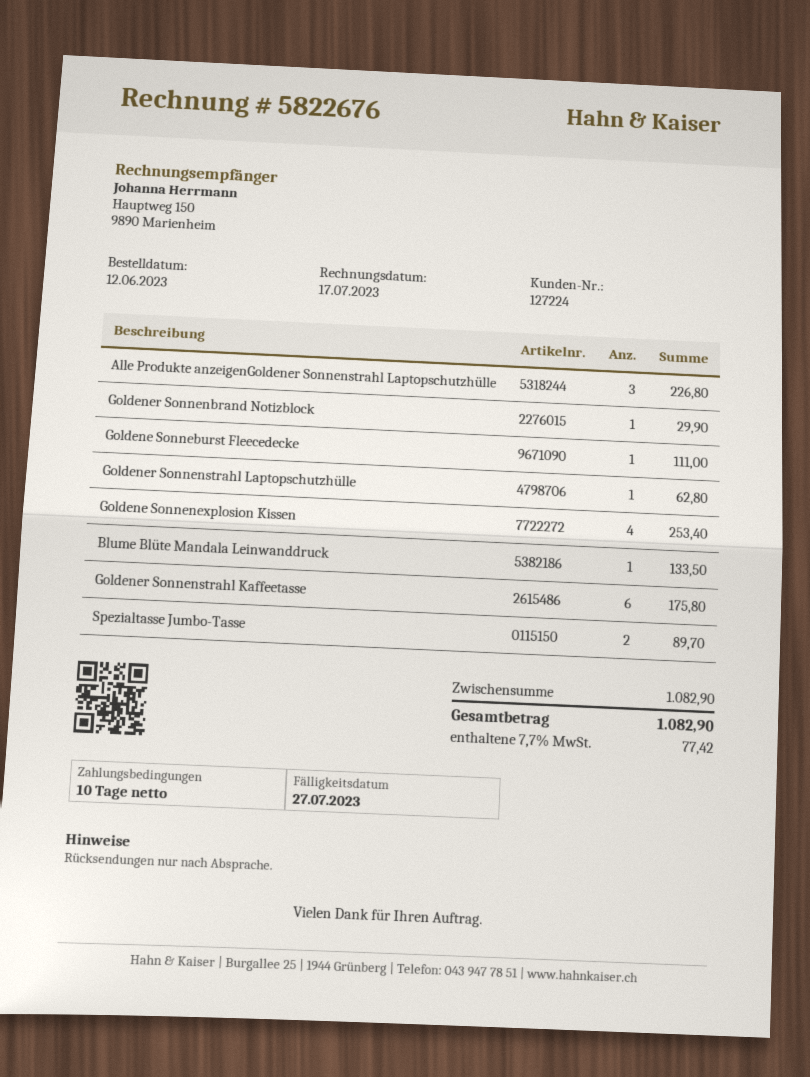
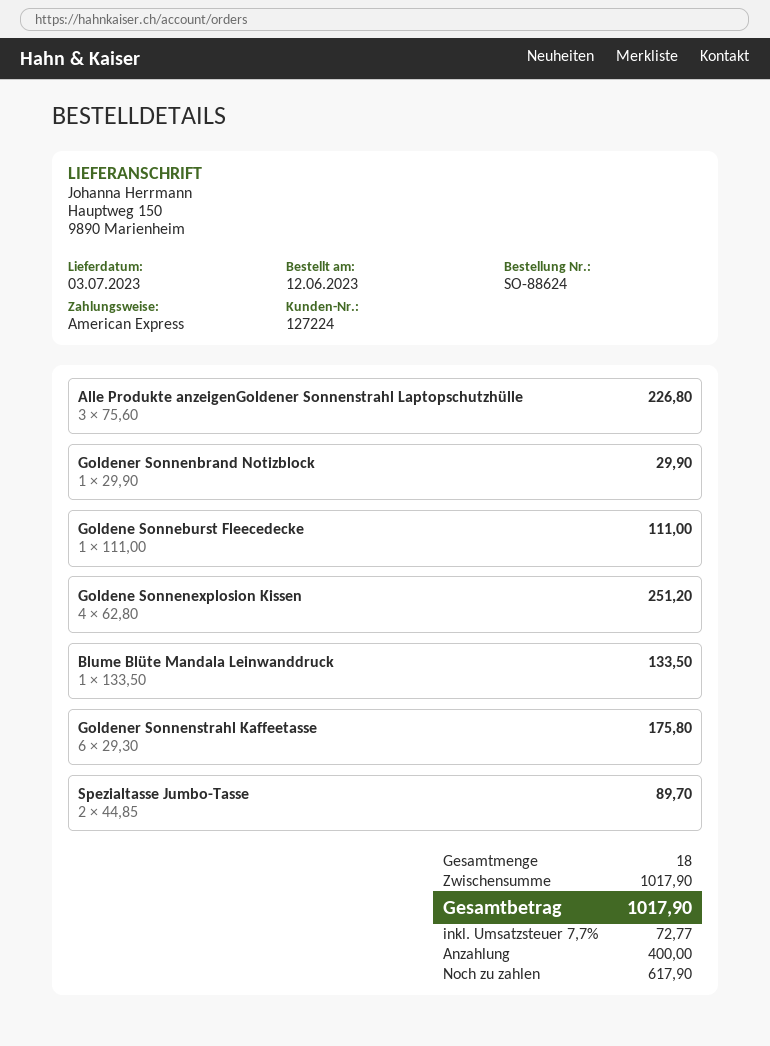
Goldener Sonnenstrahl Laptopschutzhülle: 1 for 62.80 -> none
Goldene Sonnenexplosion Kissen: 4 for 253.40 -> 4 for 251.20
subtotal: 1082.90 -> 1017.90
tax: 7.7% = 77.42 -> 7.7% = 72.77
total: 1082.90 -> 1017.90

